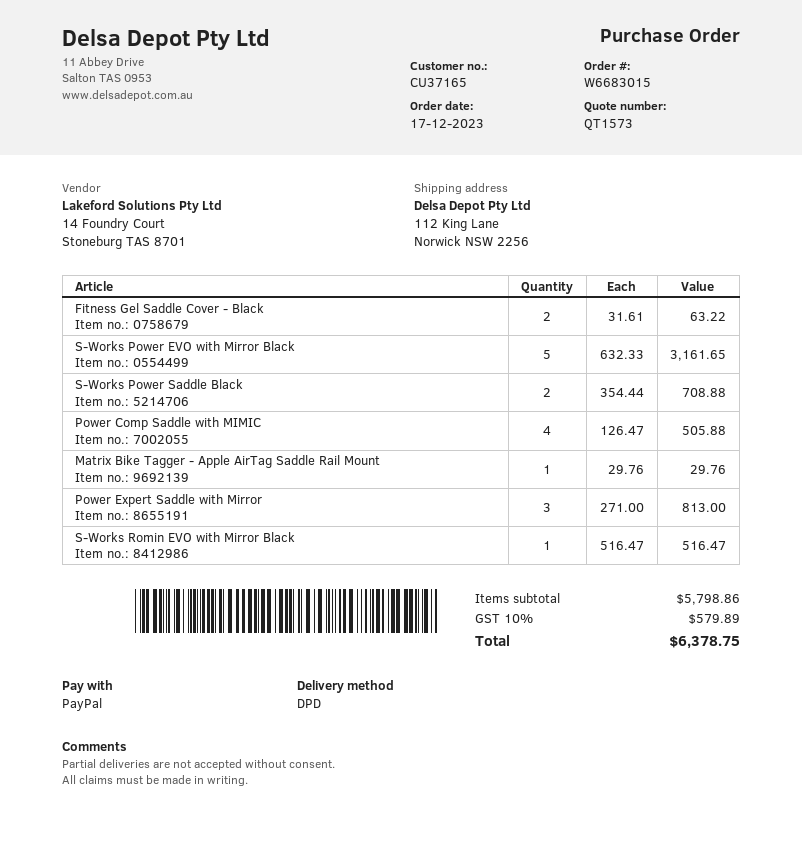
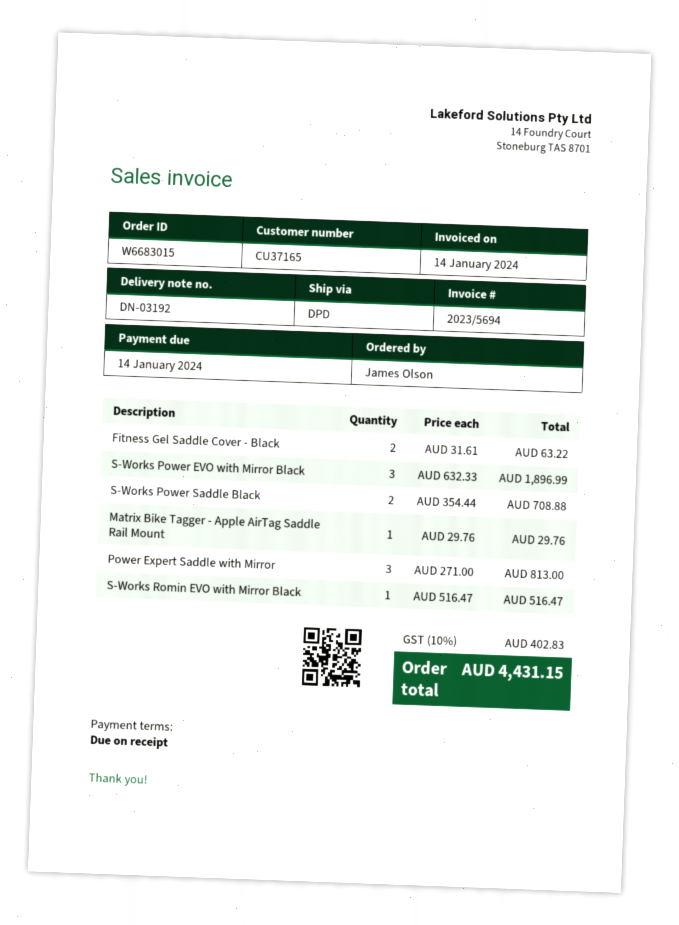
S-Works Power EVO with Mirror Black: 5 x 632.33 = 3161.65 -> 3 x 632.33 = 1896.99
Power Comp Saddle with MIMIC: 4 x 126.47 = 505.88 -> none
tax: 10% = 579.89 -> 10% = 402.83
total: 6378.75 -> 4431.15

